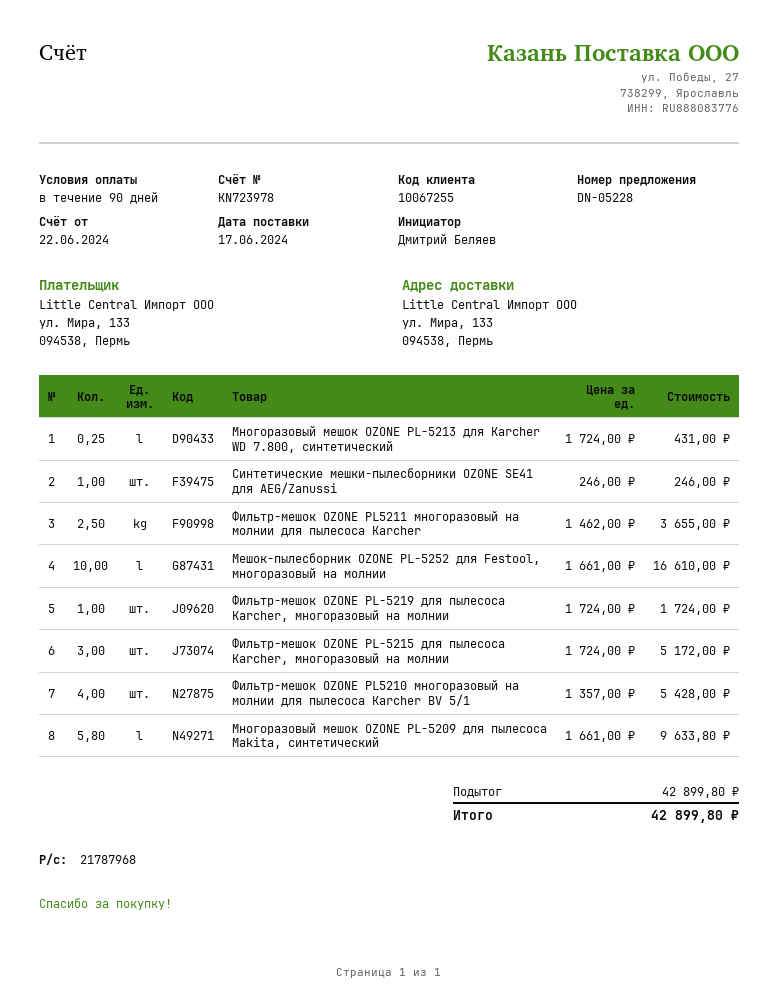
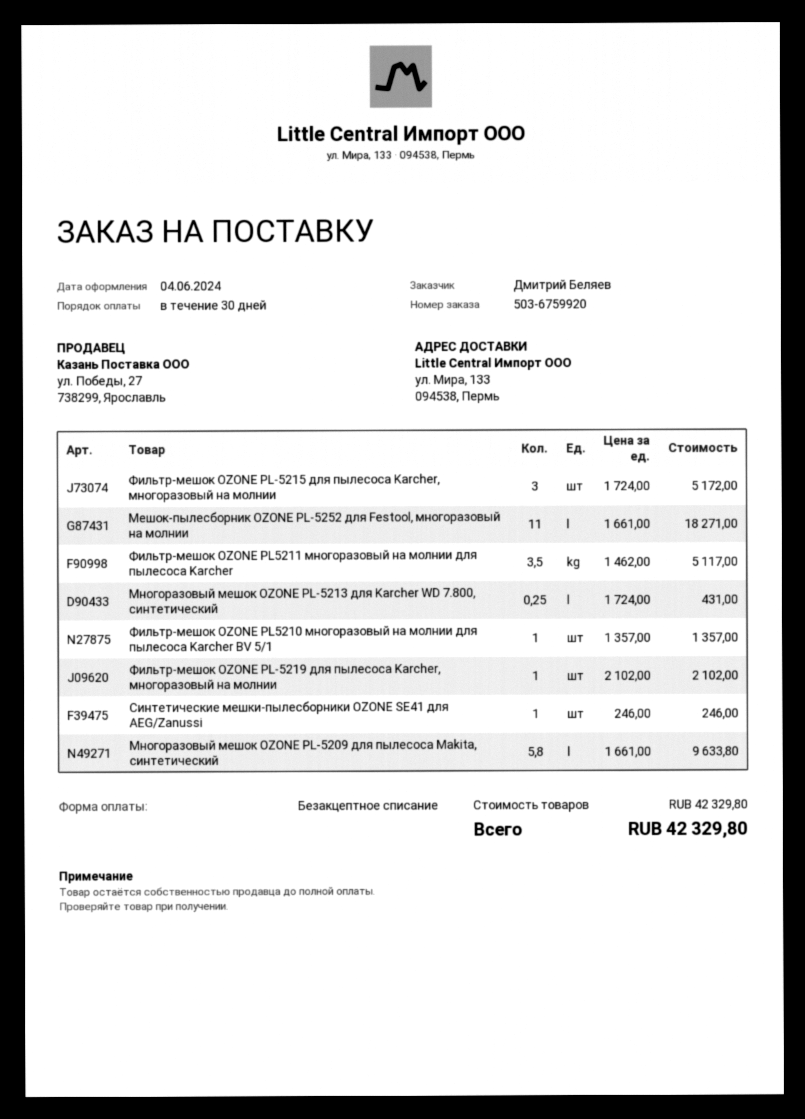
payment terms: 90 days -> 30 days
Фильтр-мешок OZONE PL5211 многоразовый на молнии для пылесоса Karcher: 2.5 x 1462.00 = 3655.00 -> 3.5 x 1462.00 = 5117.00
Мешок-пылесборник OZONE PL-5252 для Festool, многоразовый на молнии: 10 x 1661.00 = 16610.00 -> 11 x 1661.00 = 18271.00
Фильтр-мешок OZONE PL-5219 для пылесоса Karcher, многоразовый на молнии: 1 x 1724.00 = 1724.00 -> 1 x 2102.00 = 2102.00
Фильтр-мешок OZONE PL5210 многоразовый на молнии для пылесоса Karcher BV 5/1: 4 x 1357.00 = 5428.00 -> 1 x 1357.00 = 1357.00
subtotal: 42899.80 -> 42329.80
total: 42899.80 -> 42329.80

